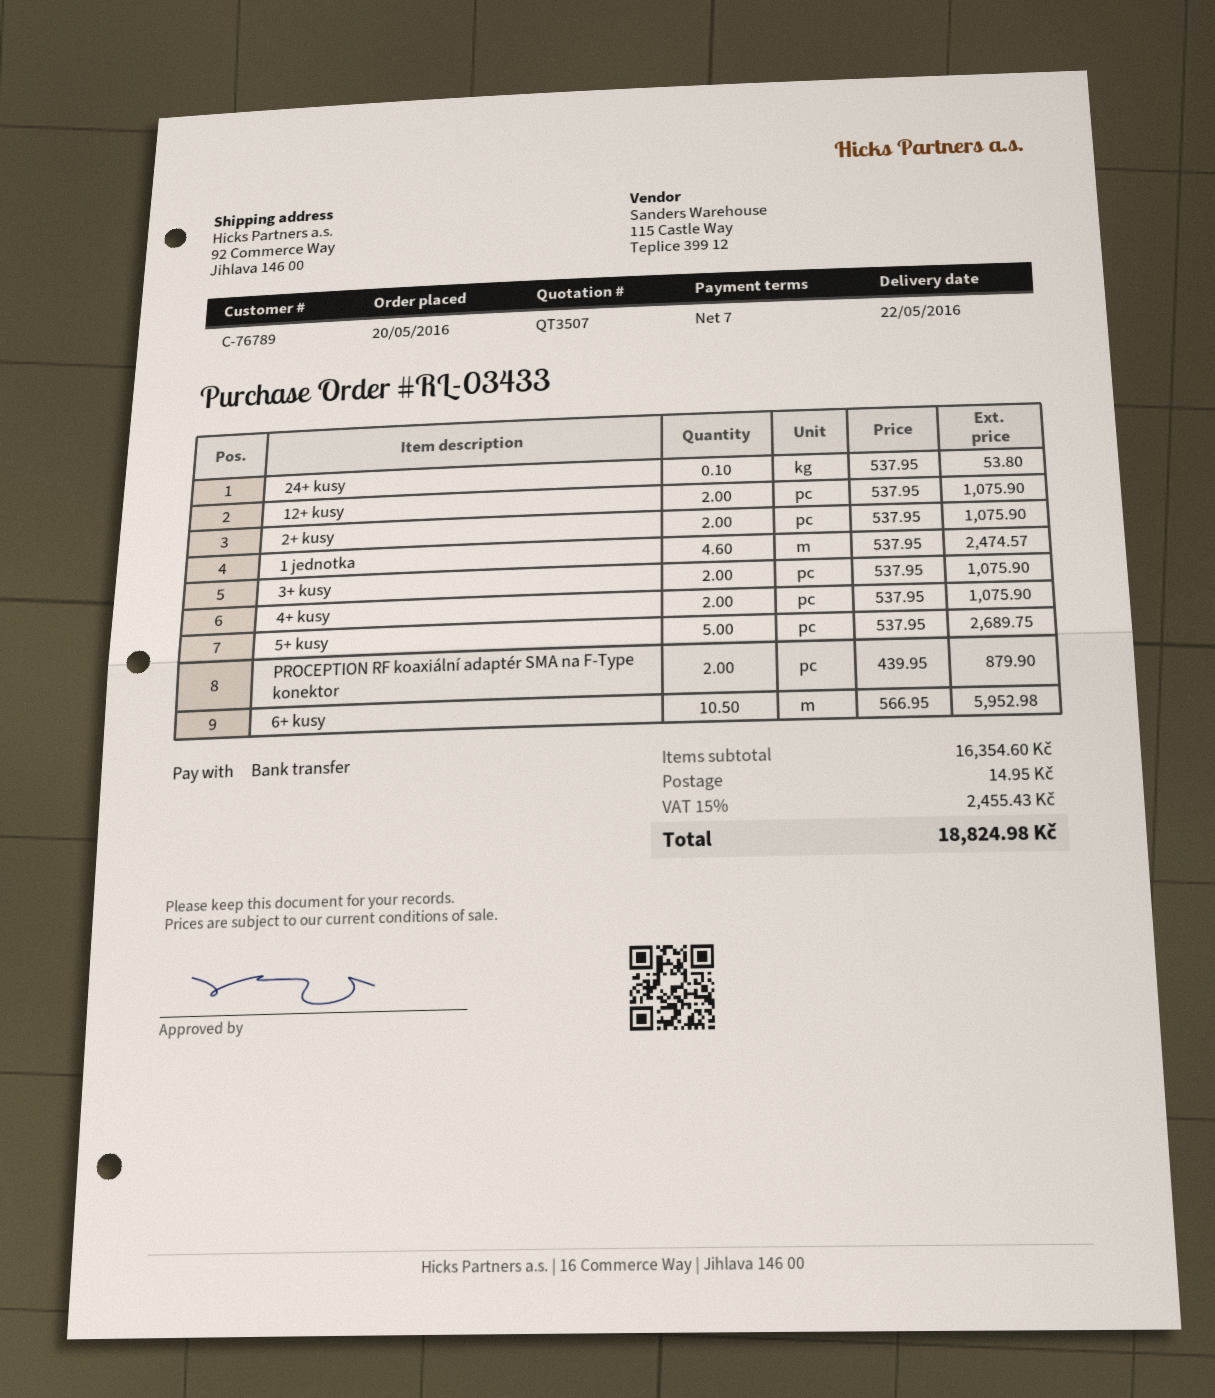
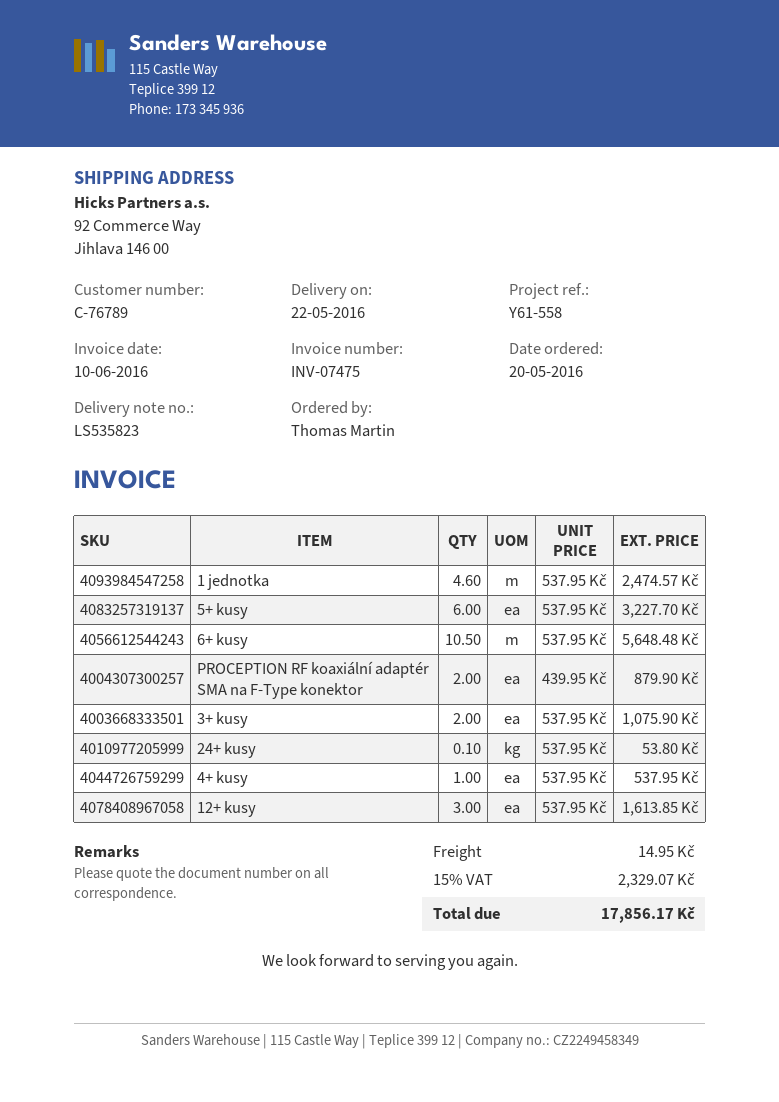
12+ kusy: 2 x 537.95 = 1075.90 -> 3 x 537.95 = 1613.85
2+ kusy: 2 x 537.95 = 1075.90 -> none
4+ kusy: 2 x 537.95 = 1075.90 -> 1 x 537.95 = 537.95
5+ kusy: 5 x 537.95 = 2689.75 -> 6 x 537.95 = 3227.70
6+ kusy: 10.5 x 566.95 = 5952.98 -> 10.5 x 537.95 = 5648.48
tax: 15% = 2455.43 -> 15% = 2329.07
total: 18824.98 -> 17856.17

